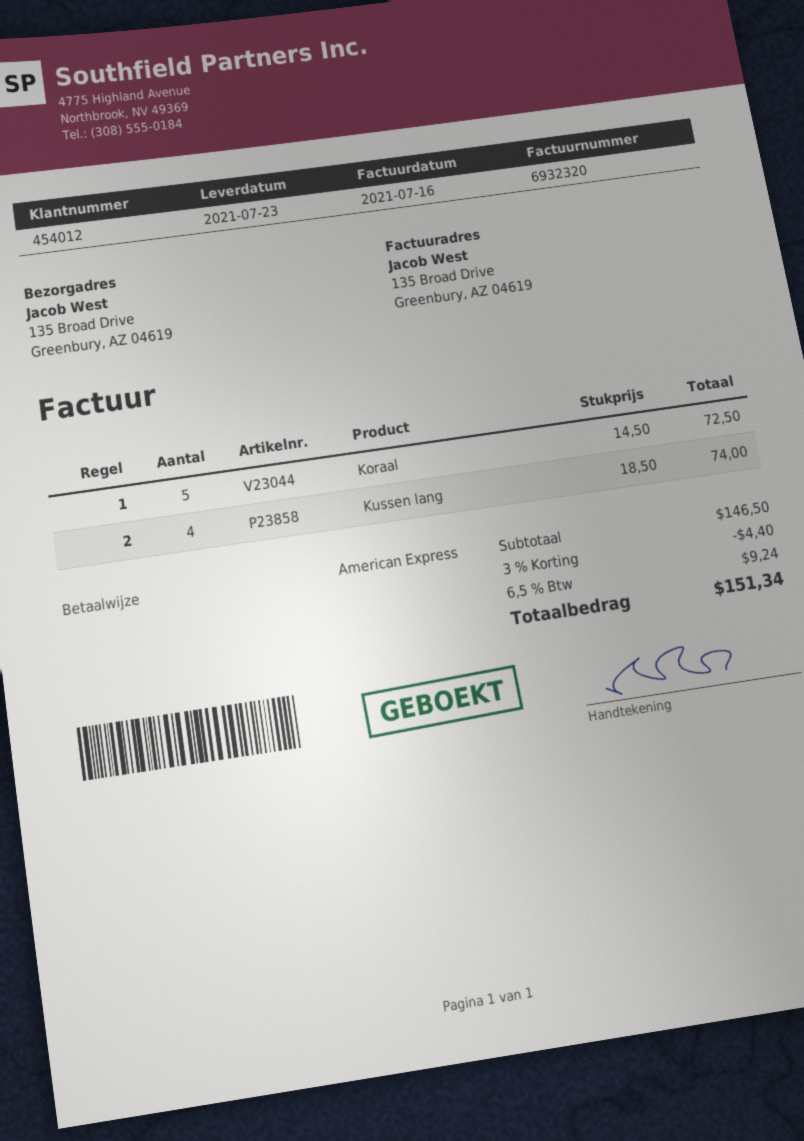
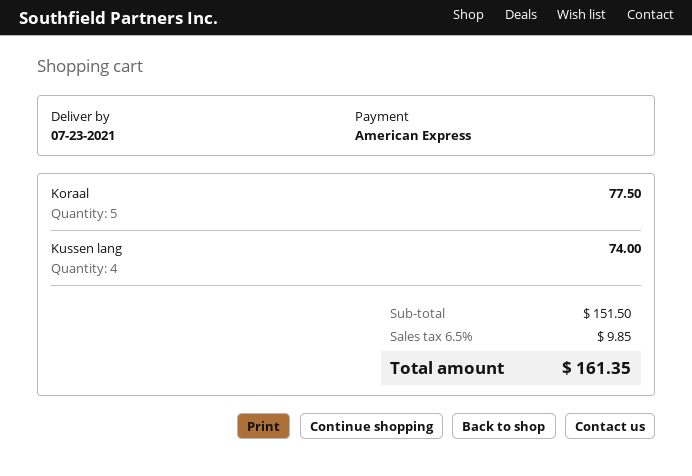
Koraal: 5 for 72.50 -> 5 for 77.50
subtotal: 146.50 -> 151.50
discount: 3% = 4.40 -> none
tax: 6.5% = 9.24 -> 6.5% = 9.85
total: 151.34 -> 161.35

